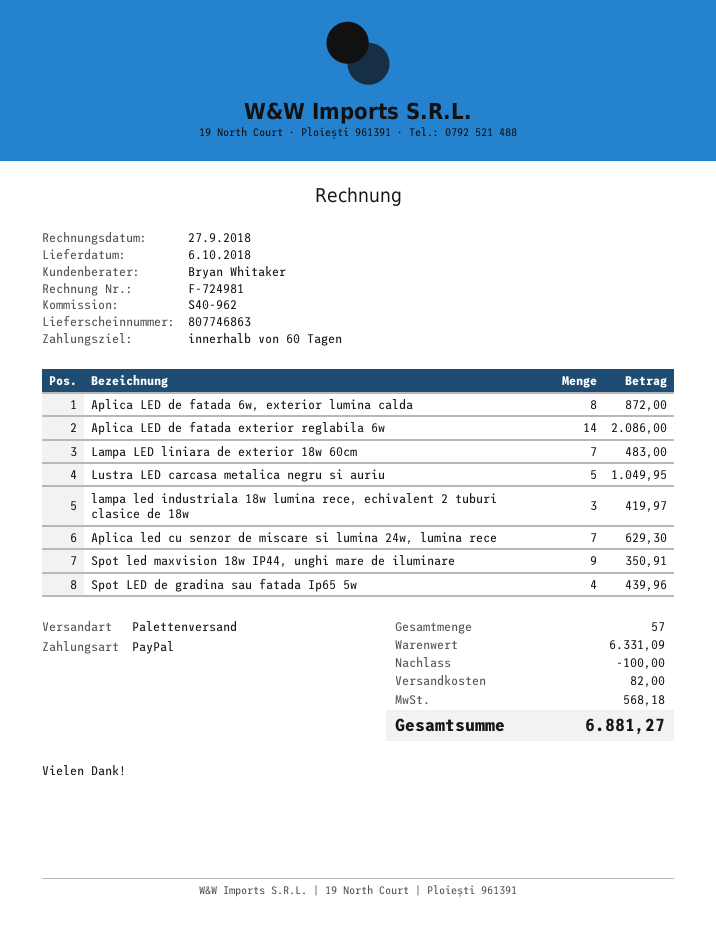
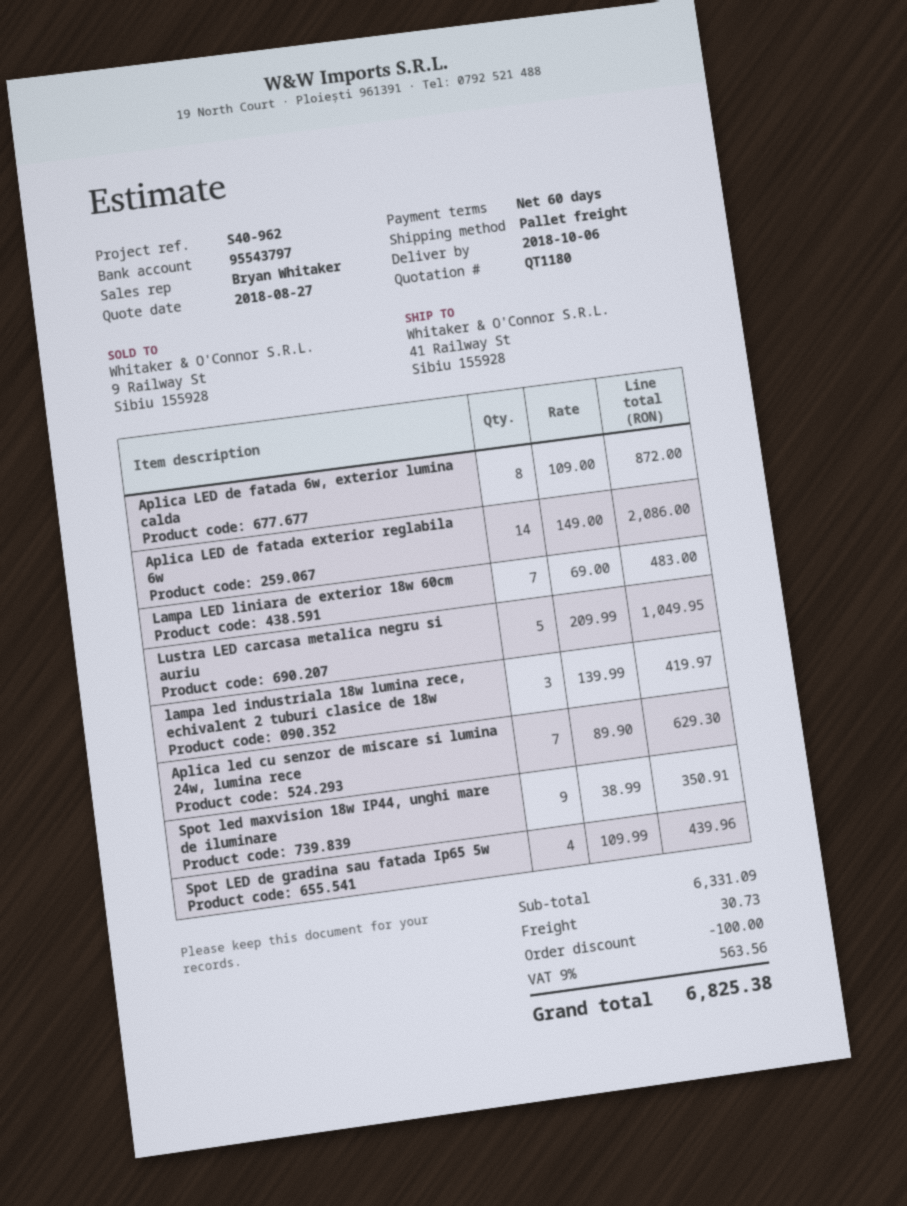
shipping: 82.00 -> 30.73
tax: 568.18 -> 563.56
total: 6881.27 -> 6825.38

